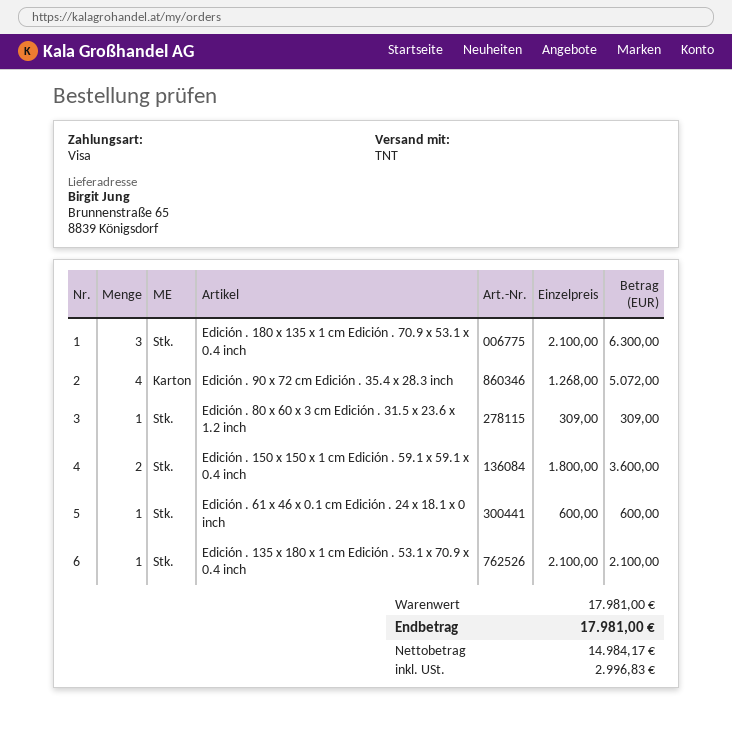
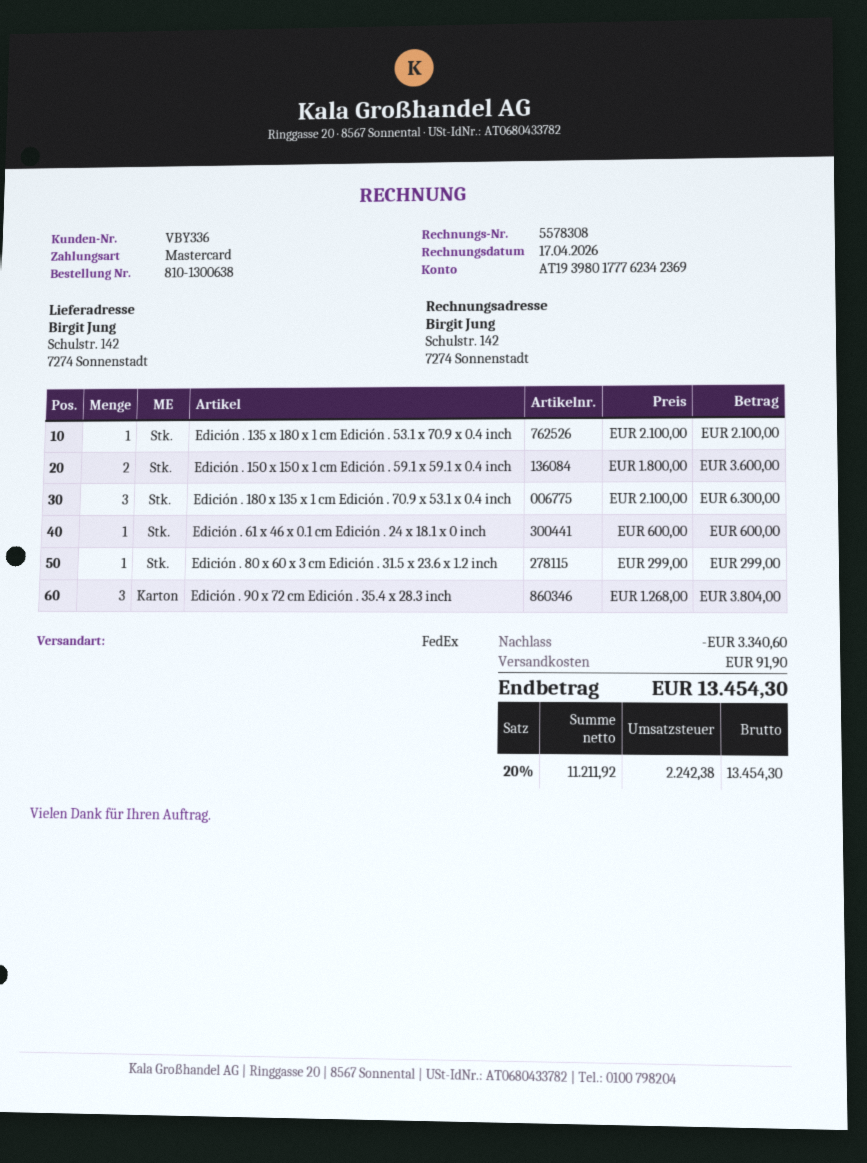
payment method: Visa -> Mastercard
shipping method: TNT -> FedEx
ship to: Brunnenstraße 65, 8839 Königsdorf -> Schulstr. 142, 7274 Sonnenstadt
Edición . 90 x 72 cm Edición . 35.4 x 28.3 inch: 4 x 1268.00 = 5072.00 -> 3 x 1268.00 = 3804.00
Edición . 80 x 60 x 3 cm Edición . 31.5 x 23.6 x 1.2 inch: 1 x 309.00 = 309.00 -> 1 x 299.00 = 299.00
discount: none -> 3340.60
shipping: none -> 91.90
net: 14984.17 -> 11211.92
tax: 2996.83 -> 2242.38
total: 17981.00 -> 13454.30

